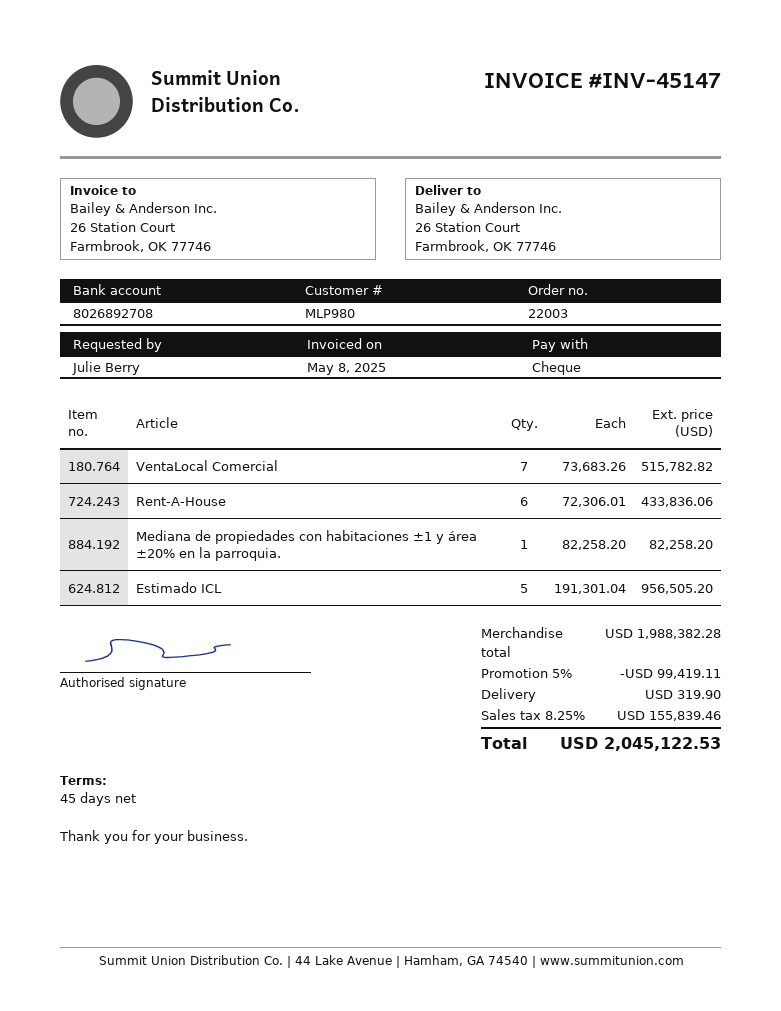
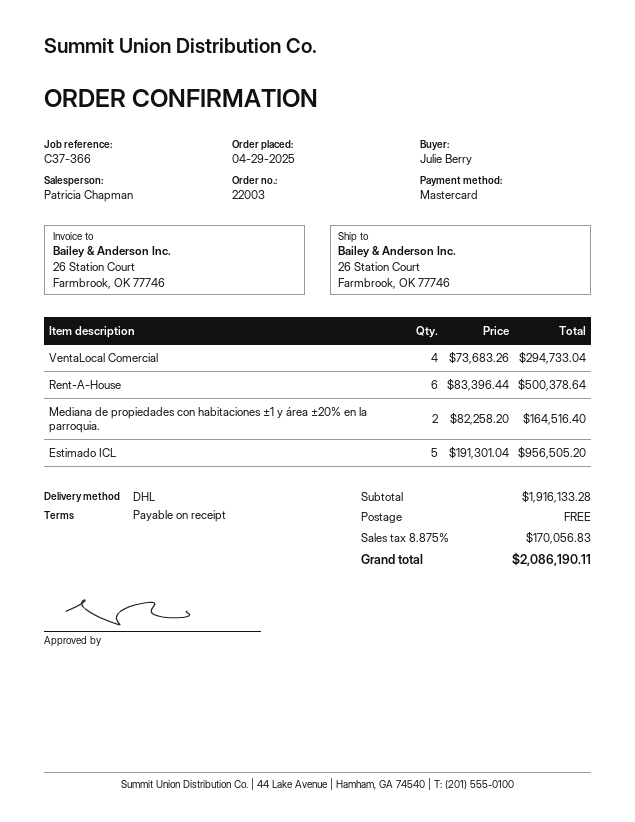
payment terms: 45 days -> on receipt
payment method: cheque -> Mastercard
VentaLocal Comercial: 7 x 73683.26 = 515782.82 -> 4 x 73683.26 = 294733.04
Rent-A-House: 6 x 72306.01 = 433836.06 -> 6 x 83396.44 = 500378.64
Mediana de propiedades con habitaciones ±1 y área ±20% en la parroquia.: 1 x 82258.20 = 82258.20 -> 2 x 82258.20 = 164516.40
subtotal: 1988382.28 -> 1916133.28
discount: 5% = 99419.11 -> none
shipping: 319.90 -> 0.00
tax: 8.25% = 155839.46 -> 8.875% = 170056.83
total: 2045122.53 -> 2086190.11

